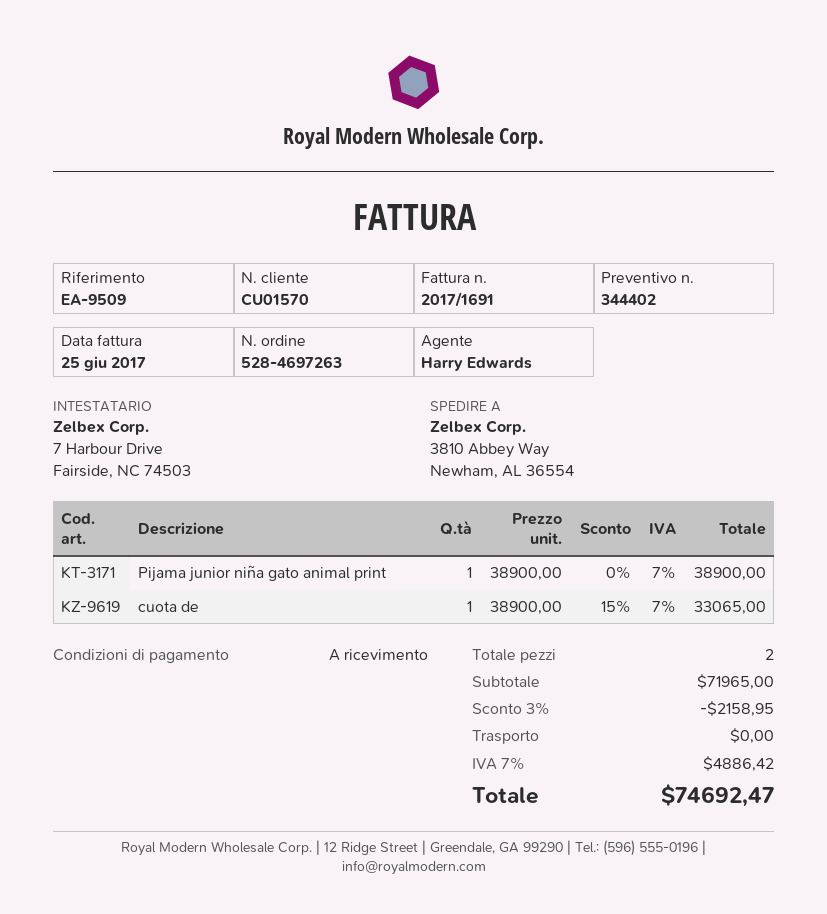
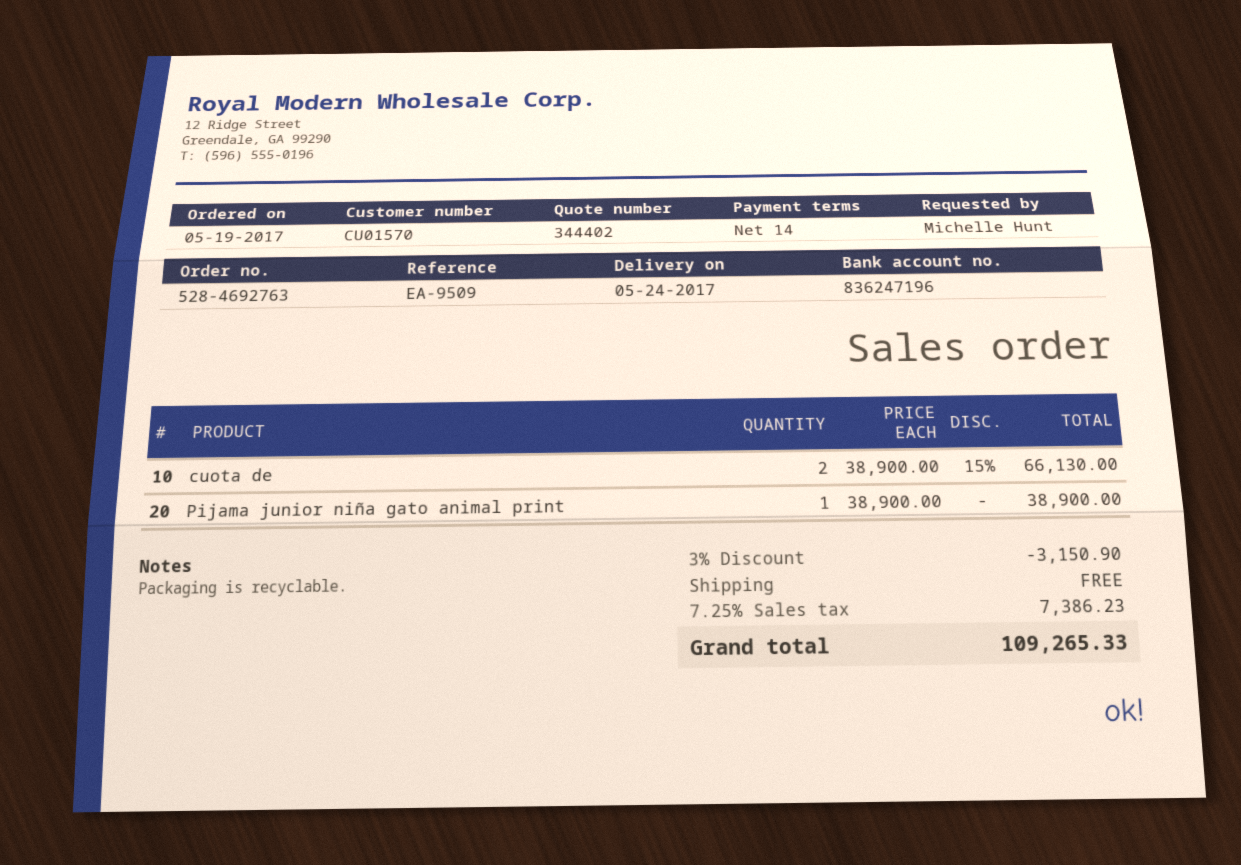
order number: 528-4697263 -> 528-4692763
payment terms: on receipt -> 14 days
cuota de: 1 x 38900.00 - 15% = 33065.00 -> 2 x 38900.00 - 15% = 66130.00
discount: 3% = 2158.95 -> 3% = 3150.90
tax: 7% = 4886.42 -> 7.25% = 7386.23
total: 74692.47 -> 109265.33

